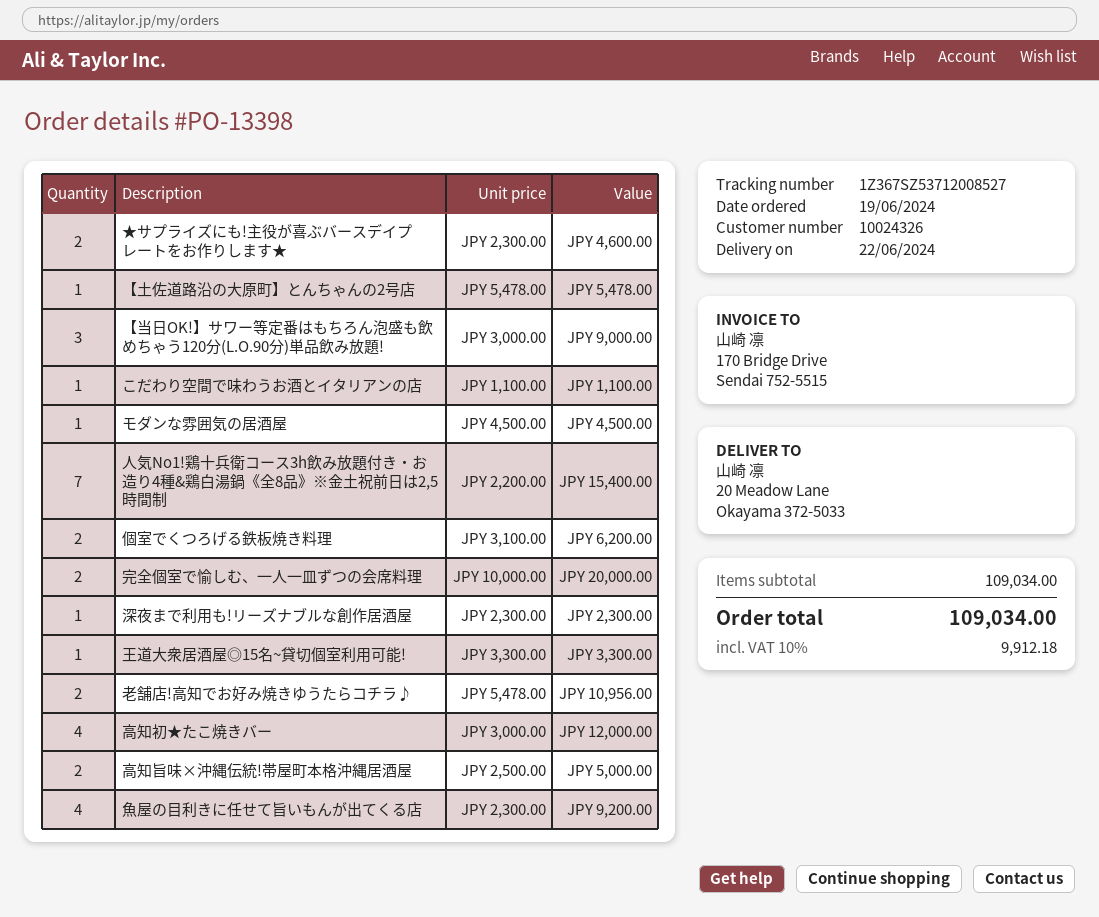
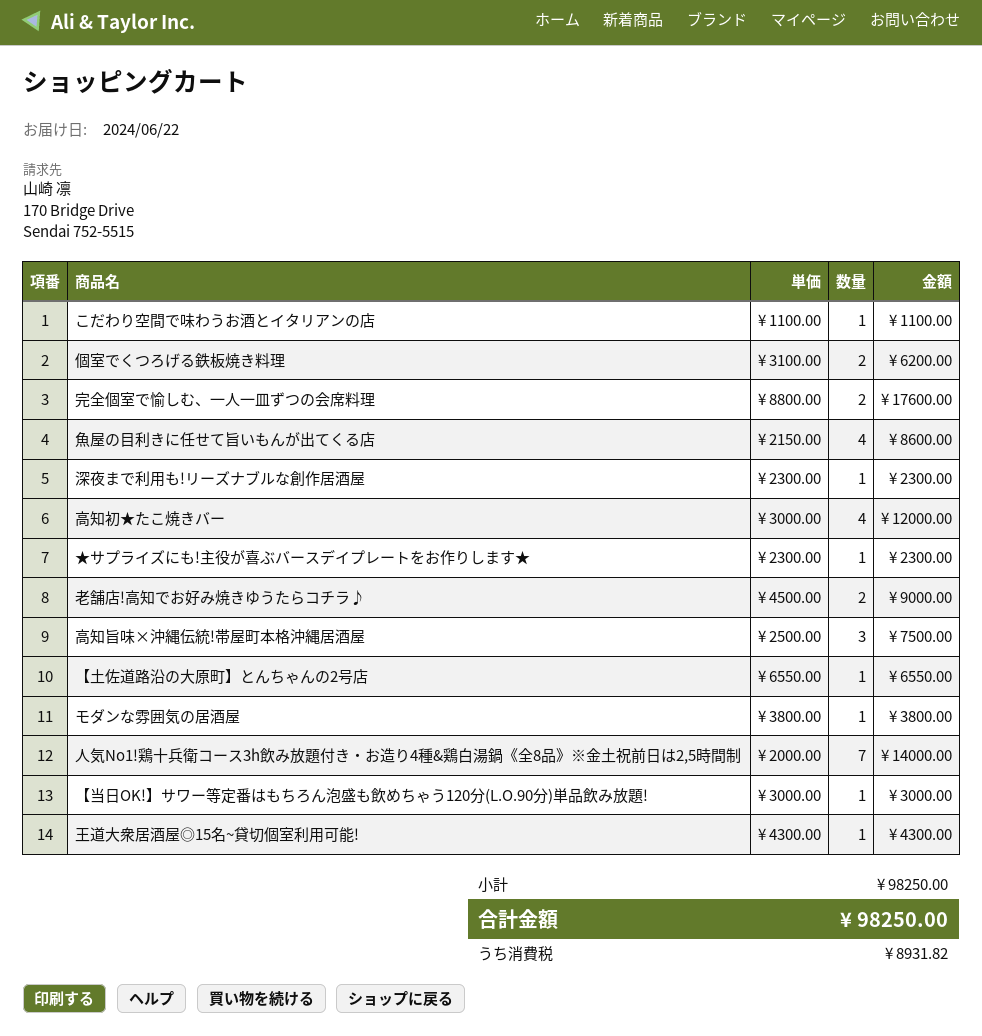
★サプライズにも!主役が喜ぶバースデイプレートをお作りします★: 2 x 2300.00 = 4600.00 -> 1 x 2300.00 = 2300.00
【土佐道路沿の大原町】とんちゃんの2号店: 1 x 5478.00 = 5478.00 -> 1 x 6550.00 = 6550.00
【当日OK!】サワー等定番はもちろん泡盛も飲めちゃう120分(L.O.90分)単品飲み放題!: 3 x 3000.00 = 9000.00 -> 1 x 3000.00 = 3000.00
モダンな雰囲気の居酒屋: 1 x 4500.00 = 4500.00 -> 1 x 3800.00 = 3800.00
人気No1!鶏十兵衛コース3h飲み放題付き・お造り4種&鶏白湯鍋《全8品》※金土祝前日は2,5時間制: 7 x 2200.00 = 15400.00 -> 7 x 2000.00 = 14000.00
完全個室で愉しむ、一人一皿ずつの会席料理: 2 x 10000.00 = 20000.00 -> 2 x 8800.00 = 17600.00
王道大衆居酒屋◎15名~貸切個室利用可能!: 1 x 3300.00 = 3300.00 -> 1 x 4300.00 = 4300.00
老舗店!高知でお好み焼きゆうたらコチラ♪: 2 x 5478.00 = 10956.00 -> 2 x 4500.00 = 9000.00
高知旨味×沖縄伝統!帯屋町本格沖縄居酒屋: 2 x 2500.00 = 5000.00 -> 3 x 2500.00 = 7500.00
魚屋の目利きに任せて旨いもんが出てくる店: 4 x 2300.00 = 9200.00 -> 4 x 2150.00 = 8600.00
subtotal: 109034.00 -> 98250.00
tax: 9912.18 -> 8931.82
total: 109034.00 -> 98250.00

